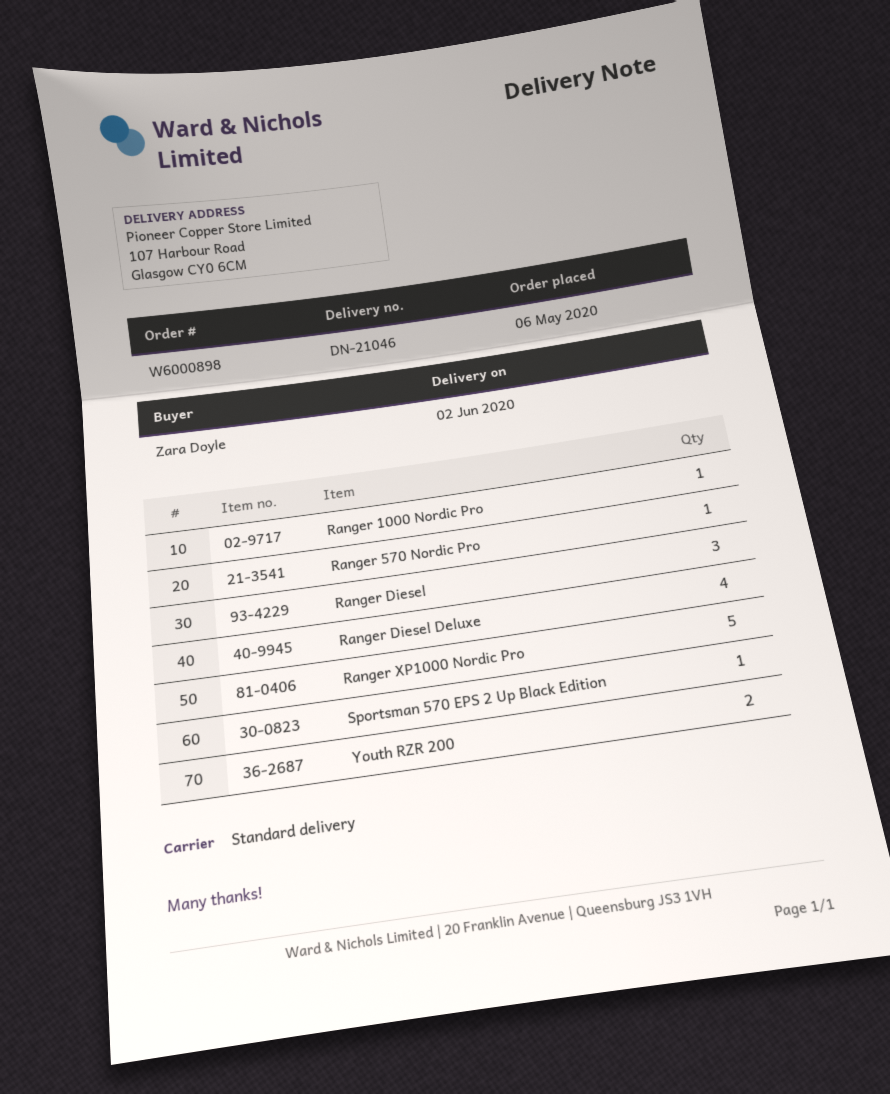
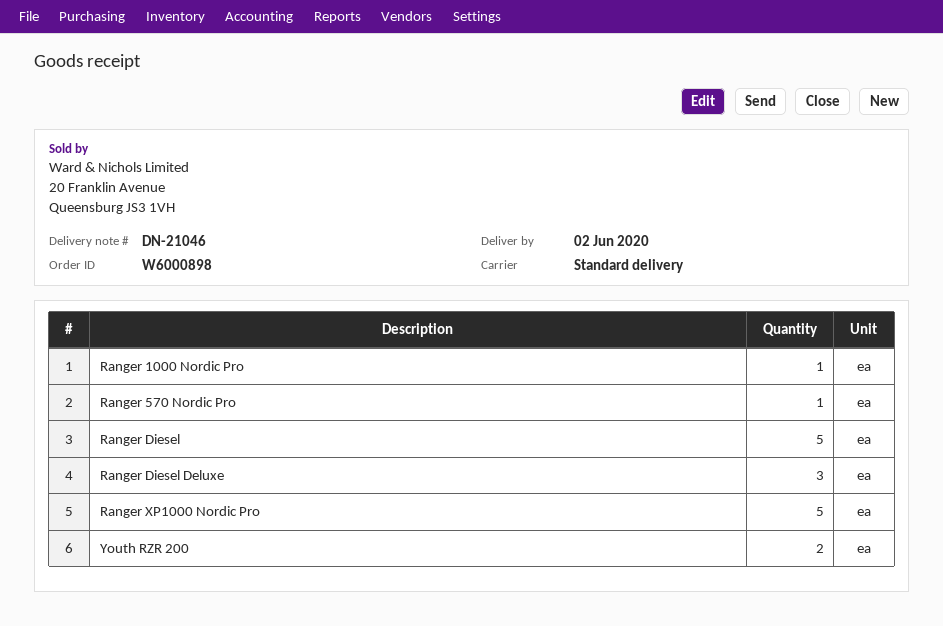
Ranger Diesel: 3 -> 5
Ranger Diesel Deluxe: 4 -> 3
Sportsman 570 EPS 2 Up Black Edition: 1 -> none

